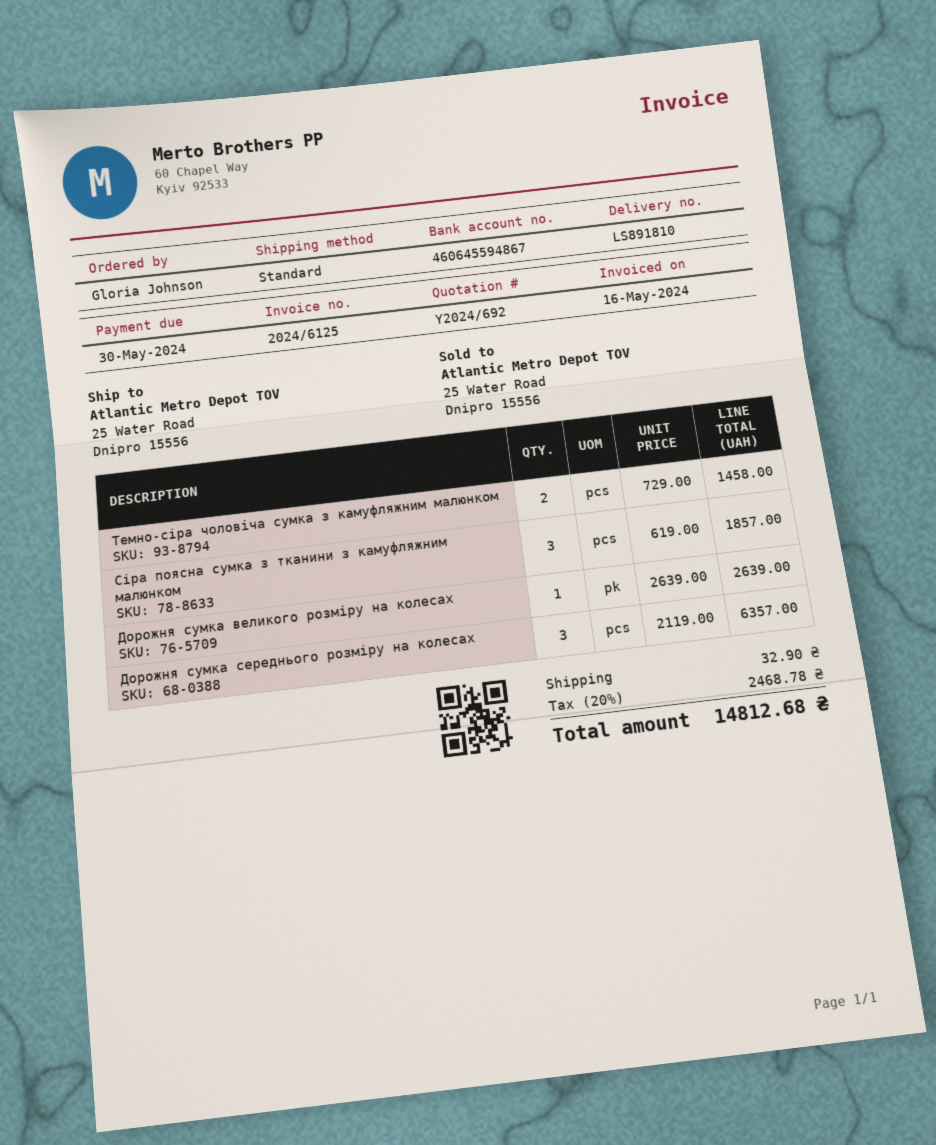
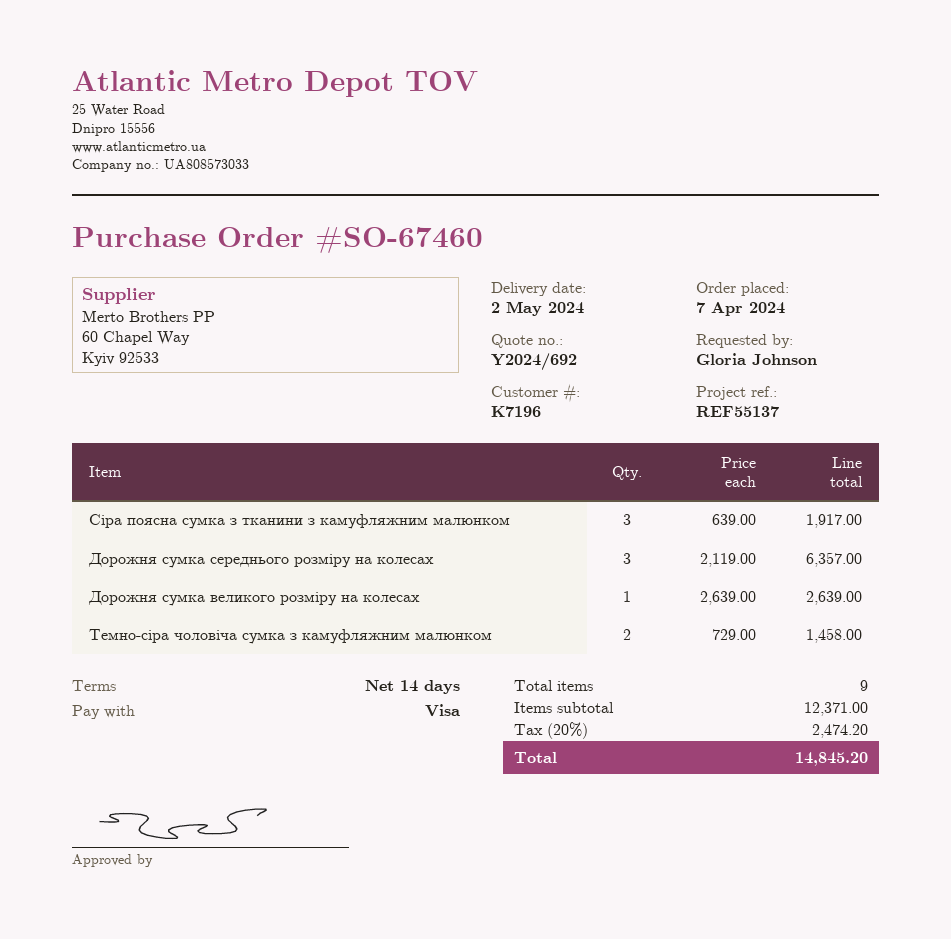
Сіра поясна сумка з тканини з камуфляжним малюнком: 3 x 619.00 = 1857.00 -> 3 x 639.00 = 1917.00
shipping: 32.90 -> none
tax: 20% = 2468.78 -> 20% = 2474.20
total: 14812.68 -> 14845.20

